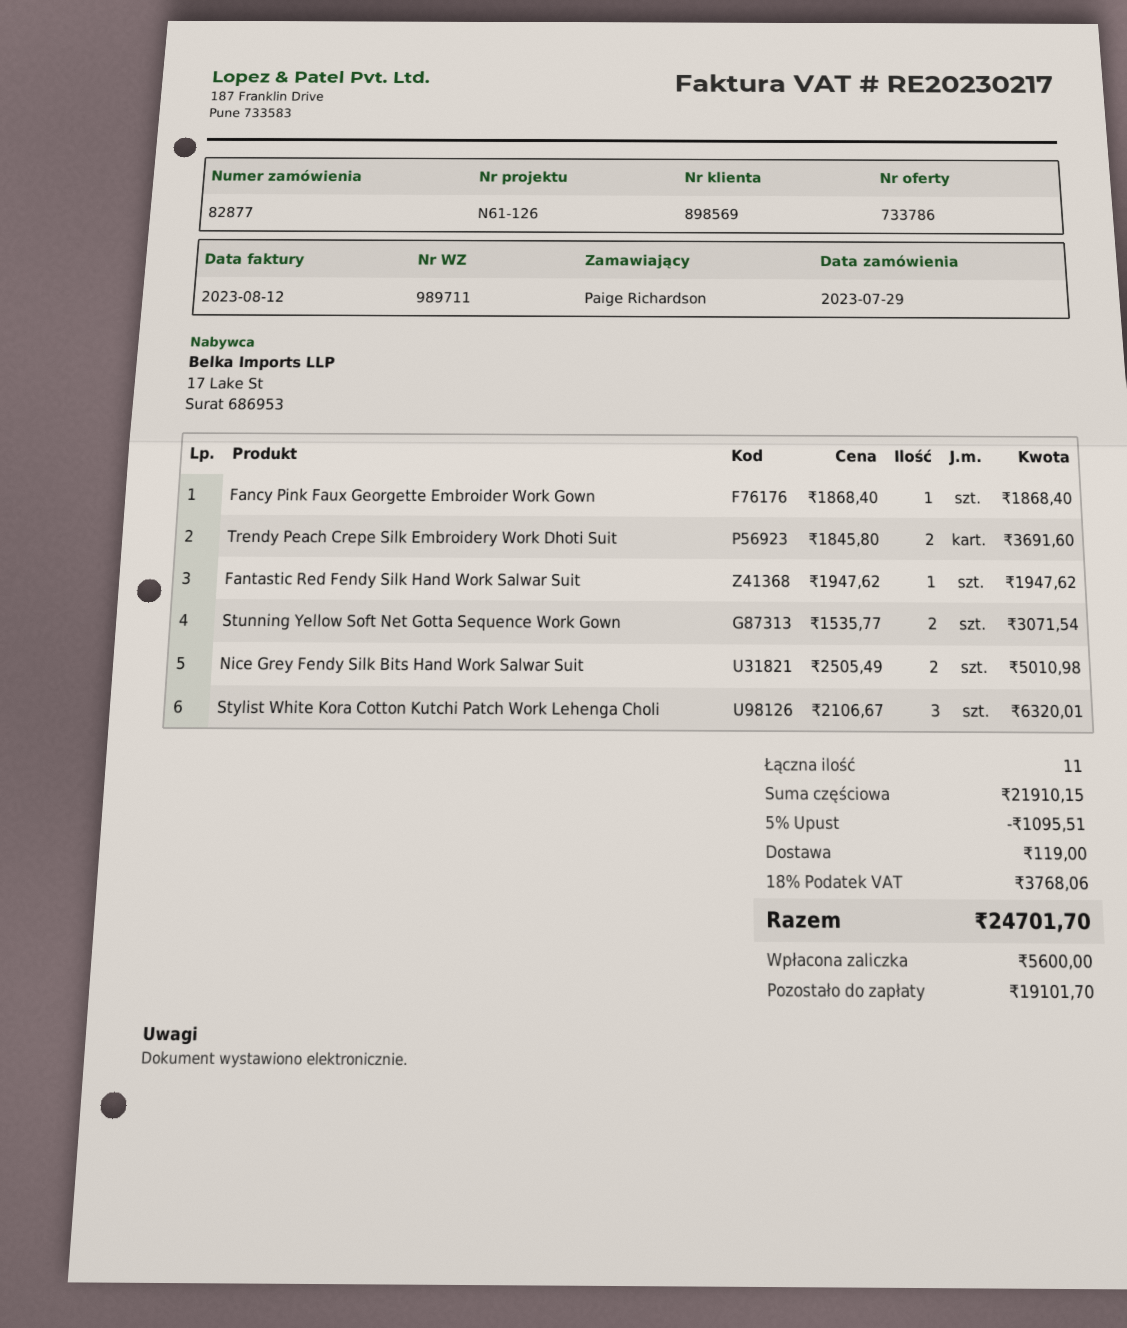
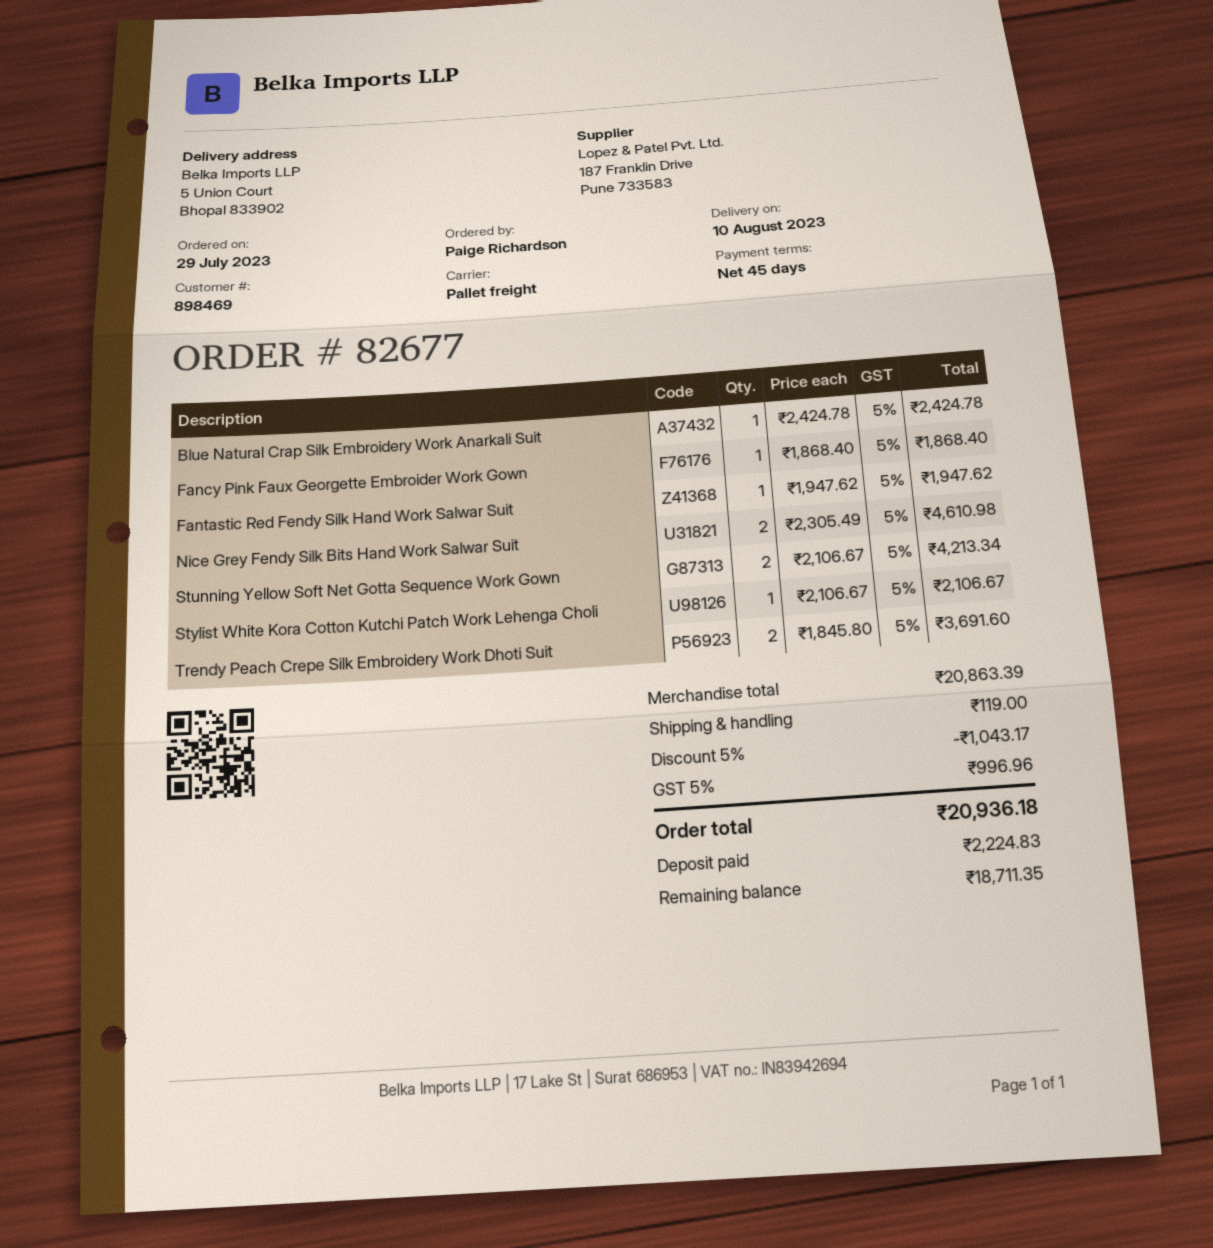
order number: 82877 -> 82677
customer number: 898569 -> 898469
Stunning Yellow Soft Net Gotta Sequence Work Gown: 2 x 1535.77 = 3071.54 -> 2 x 2106.67 = 4213.34
Nice Grey Fendy Silk Bits Hand Work Salwar Suit: 2 x 2505.49 = 5010.98 -> 2 x 2305.49 = 4610.98
Stylist White Kora Cotton Kutchi Patch Work Lehenga Choli: 3 x 2106.67 = 6320.01 -> 1 x 2106.67 = 2106.67
Blue Natural Crap Silk Embroidery Work Anarkali Suit: none -> 1 x 2424.78 = 2424.78
subtotal: 21910.15 -> 20863.39
discount: 5% = 1095.51 -> 5% = 1043.17
tax: 18% = 3768.06 -> 5% = 996.96
total: 24701.70 -> 20936.18
deposit: 5600.00 -> 2224.83
balance: 19101.70 -> 18711.35

